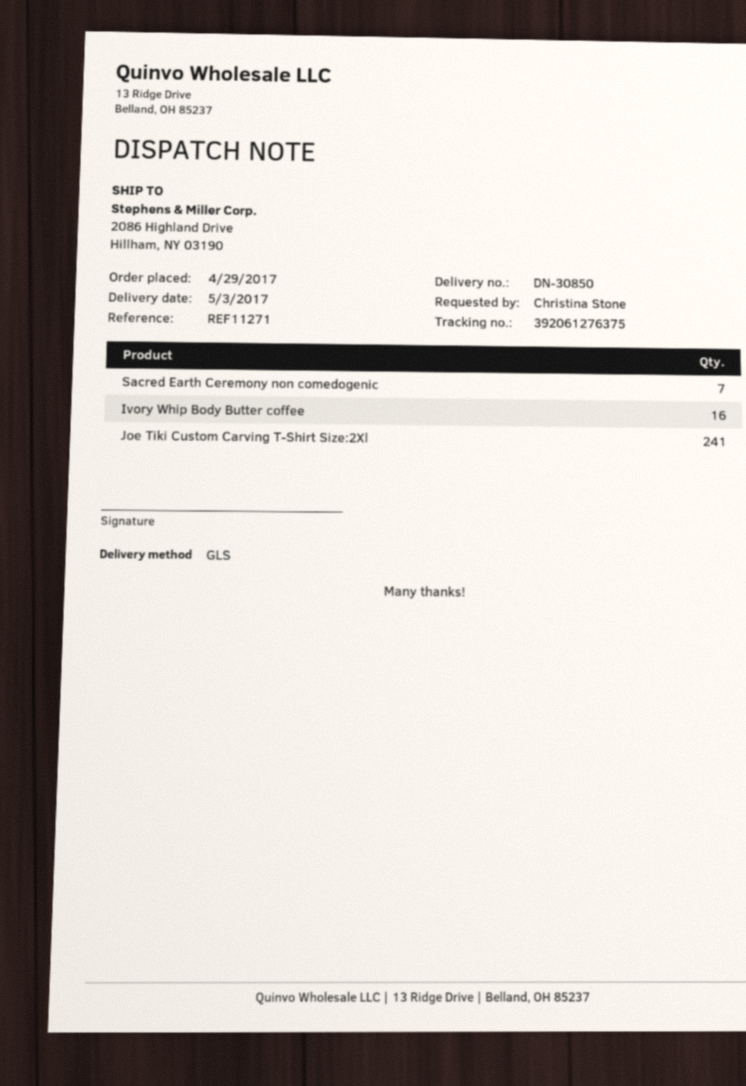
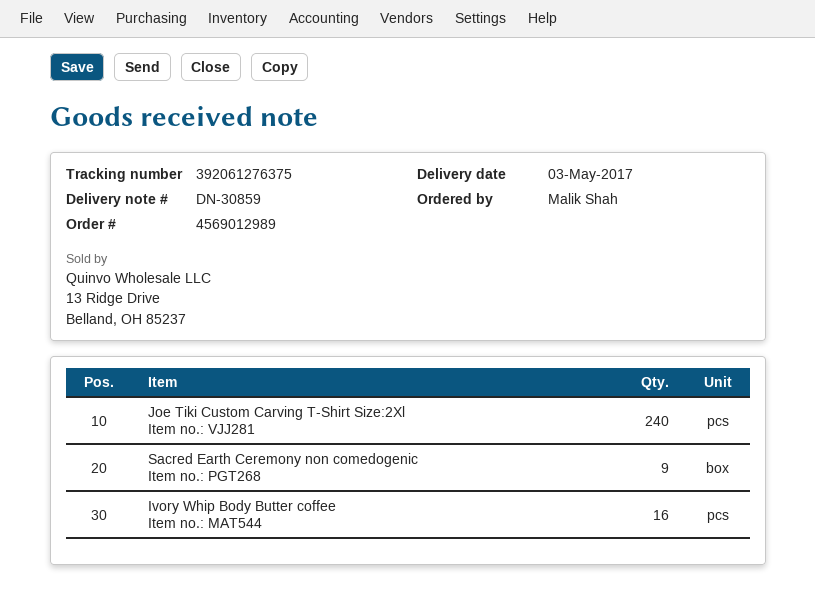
delivery note number: DN-30850 -> DN-30859
ordered by: Christina Stone -> Malik Shah
Sacred Earth Ceremony non comedogenic: 7 -> 9
Joe Tiki Custom Carving T-Shirt Size:2Xl: 241 -> 240

